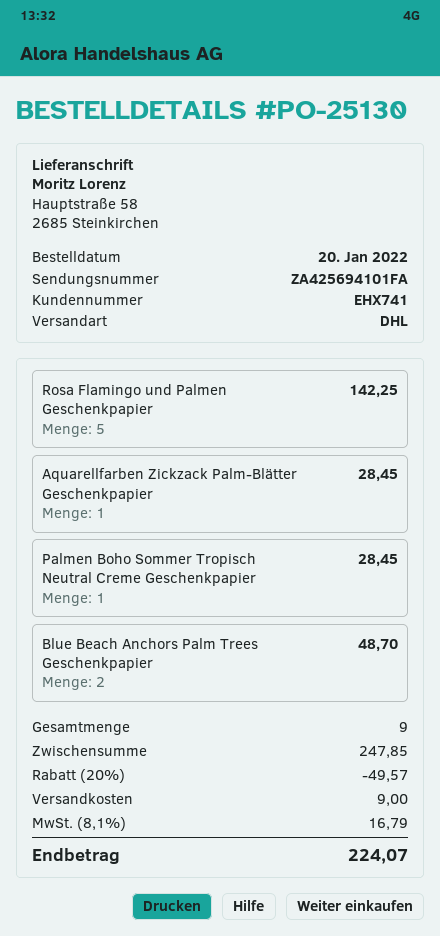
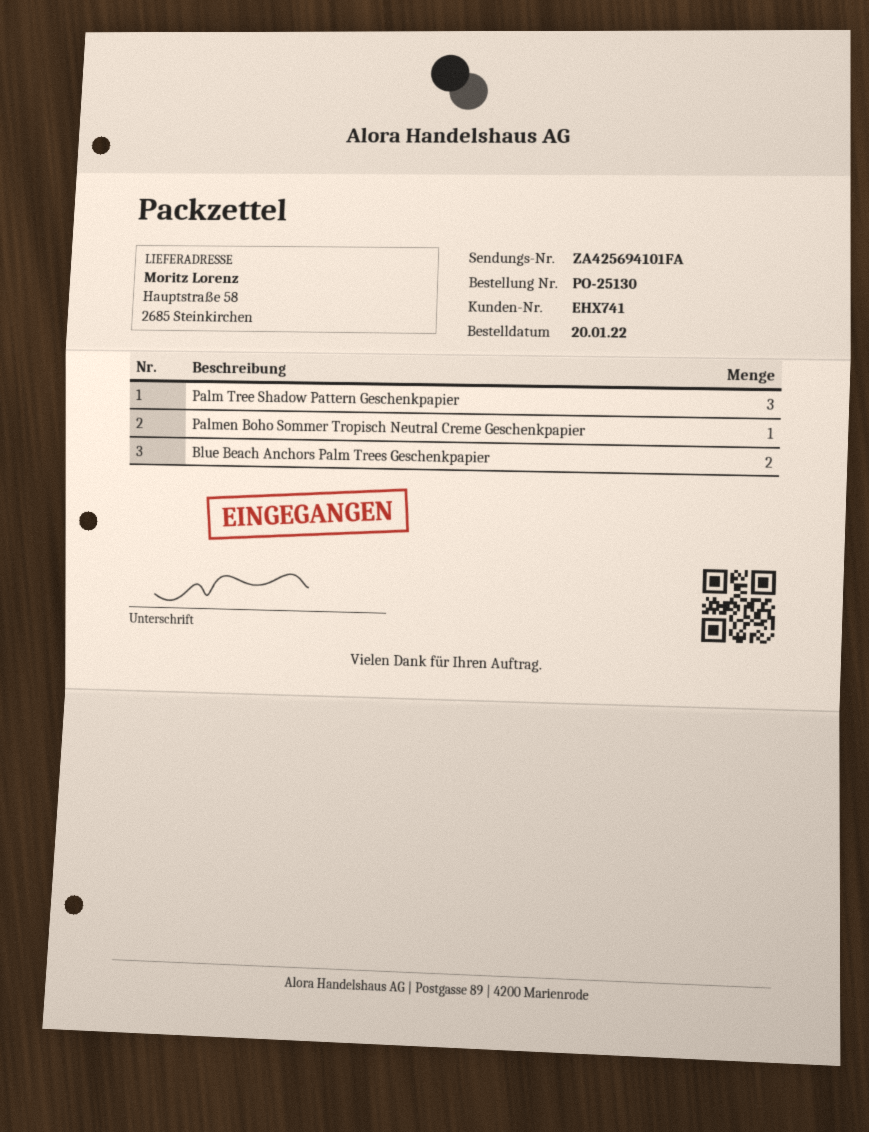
Rosa Flamingo und Palmen Geschenkpapier: 5 -> none
Aquarellfarben Zickzack Palm-Blätter Geschenkpapier: 1 -> none
Palm Tree Shadow Pattern Geschenkpapier: none -> 3

